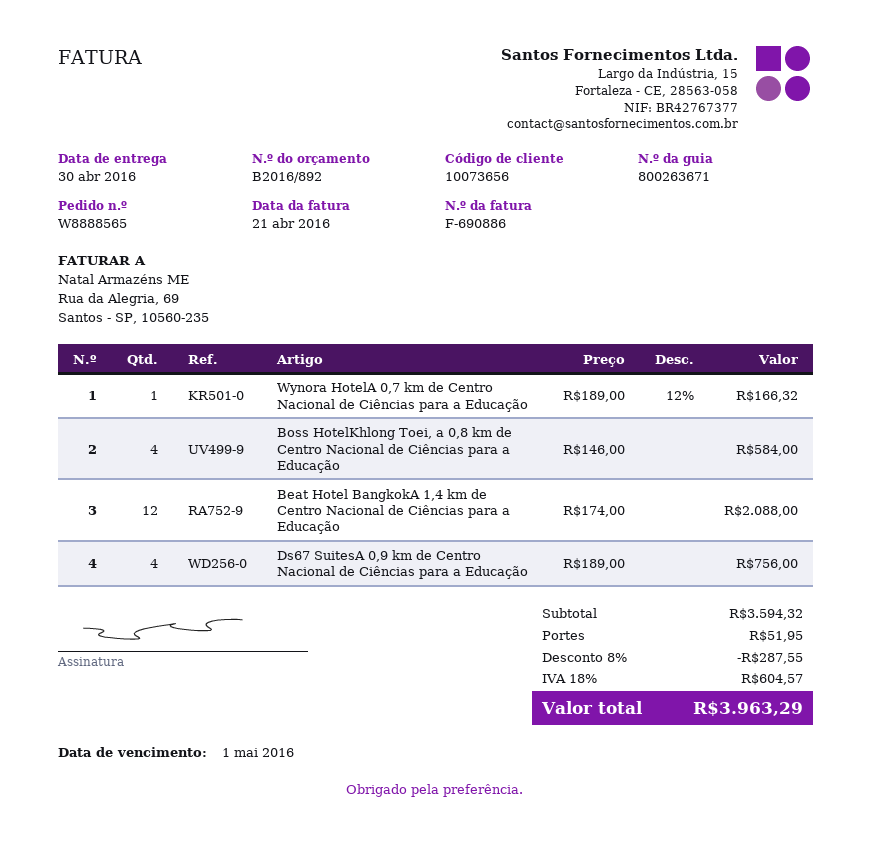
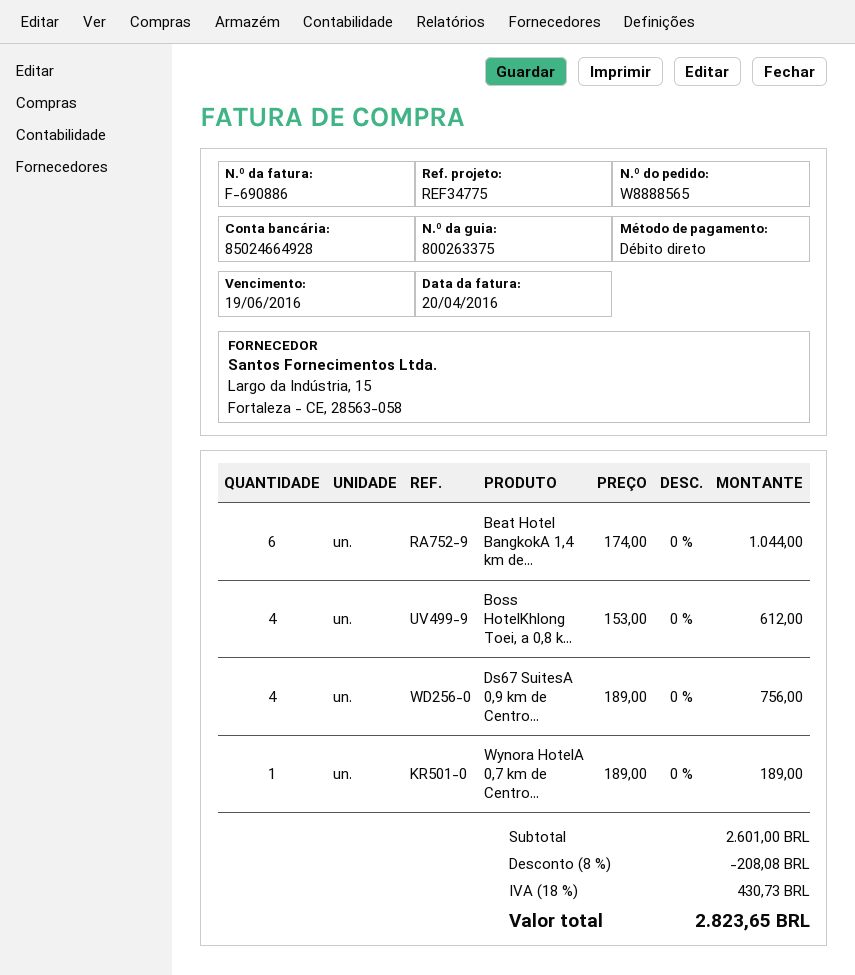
delivery note number: 800263671 -> 800263375
invoice date: 2016-04-21 -> 2016-04-20
due date: 2016-05-01 -> 2016-06-19
Wynora HotelA 0,7 km de Centro Nacional de Ciências para a Educação: 1 x 189.00 - 12% = 166.32 -> 1 x 189.00 = 189.00
Boss HotelKhlong Toei, a 0,8 km de Centro Nacional de Ciências para a Educação: 4 x 146.00 = 584.00 -> 4 x 153.00 = 612.00
Beat Hotel BangkokA 1,4 km de Centro Nacional de Ciências para a Educação: 12 x 174.00 = 2088.00 -> 6 x 174.00 = 1044.00
subtotal: 3594.32 -> 2601.00
discount: 8% = 287.55 -> 8% = 208.08
shipping: 51.95 -> none
tax: 18% = 604.57 -> 18% = 430.73
total: 3963.29 -> 2823.65

